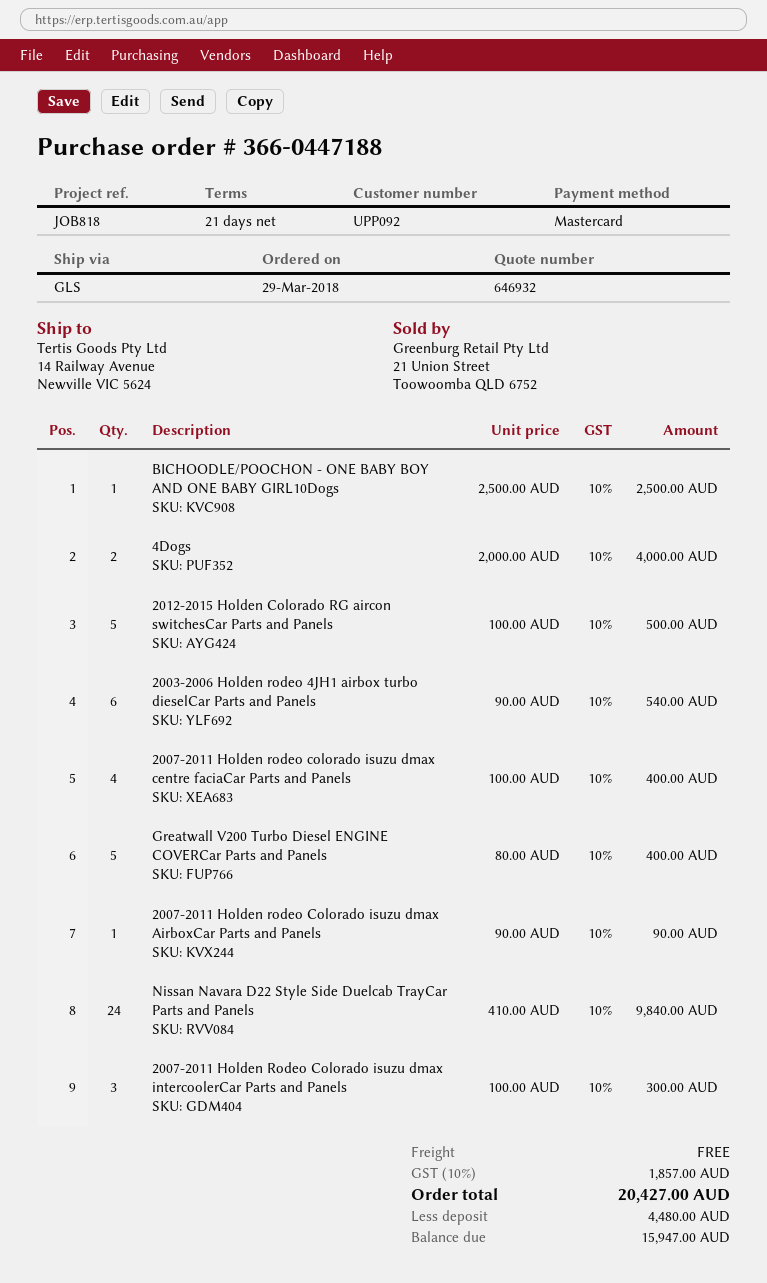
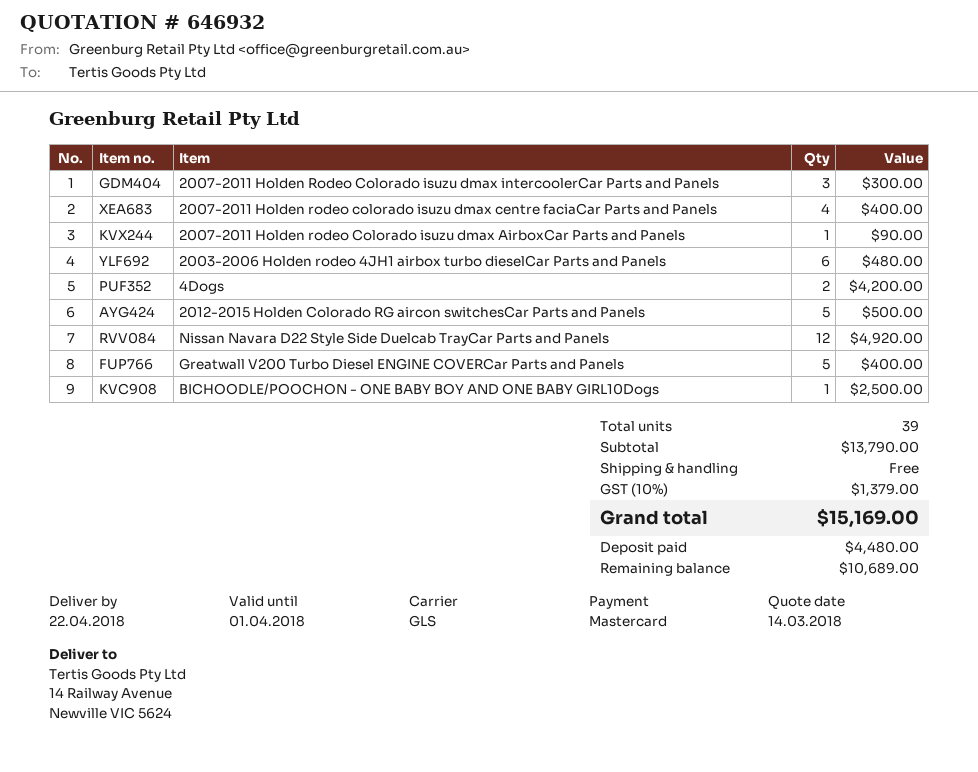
4Dogs: 2 for 4000.00 -> 2 for 4200.00
2003-2006 Holden rodeo 4JH1 airbox turbo dieselCar Parts and Panels: 6 for 540.00 -> 6 for 480.00
Nissan Navara D22 Style Side Duelcab TrayCar Parts and Panels: 24 for 9840.00 -> 12 for 4920.00
tax: 10% = 1857.00 -> 10% = 1379.00
total: 20427.00 -> 15169.00
balance: 15947.00 -> 10689.00

